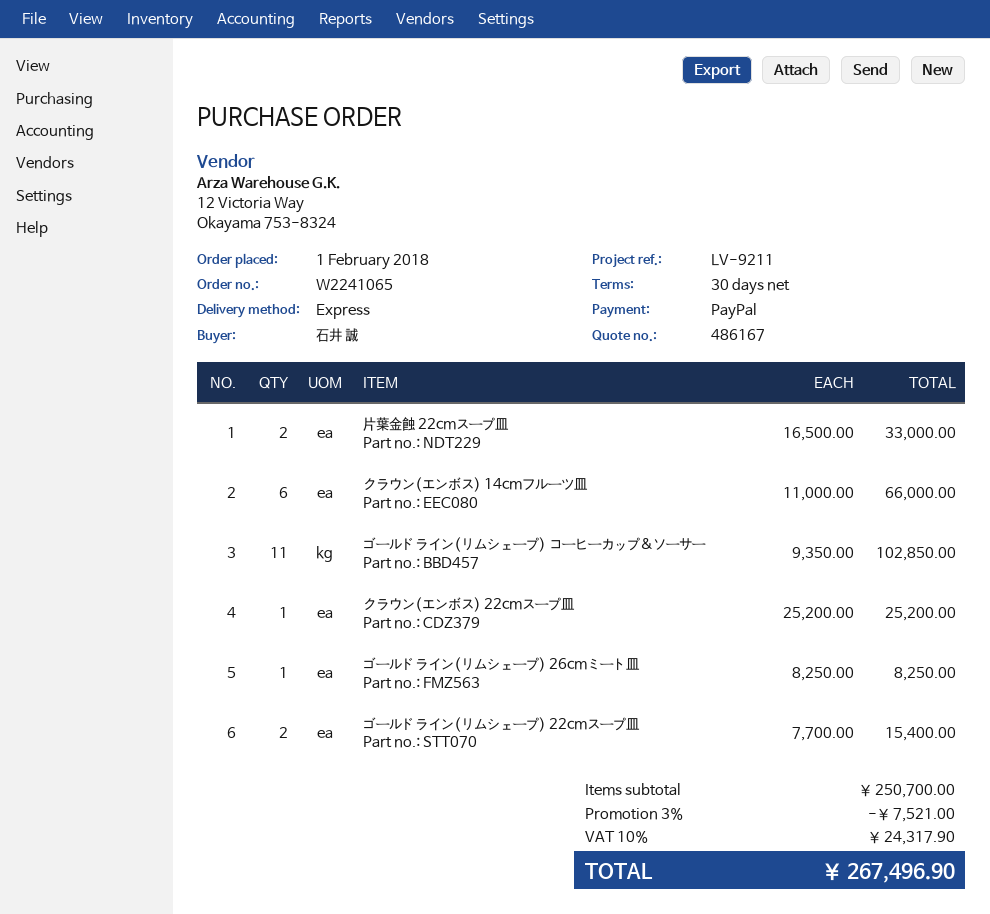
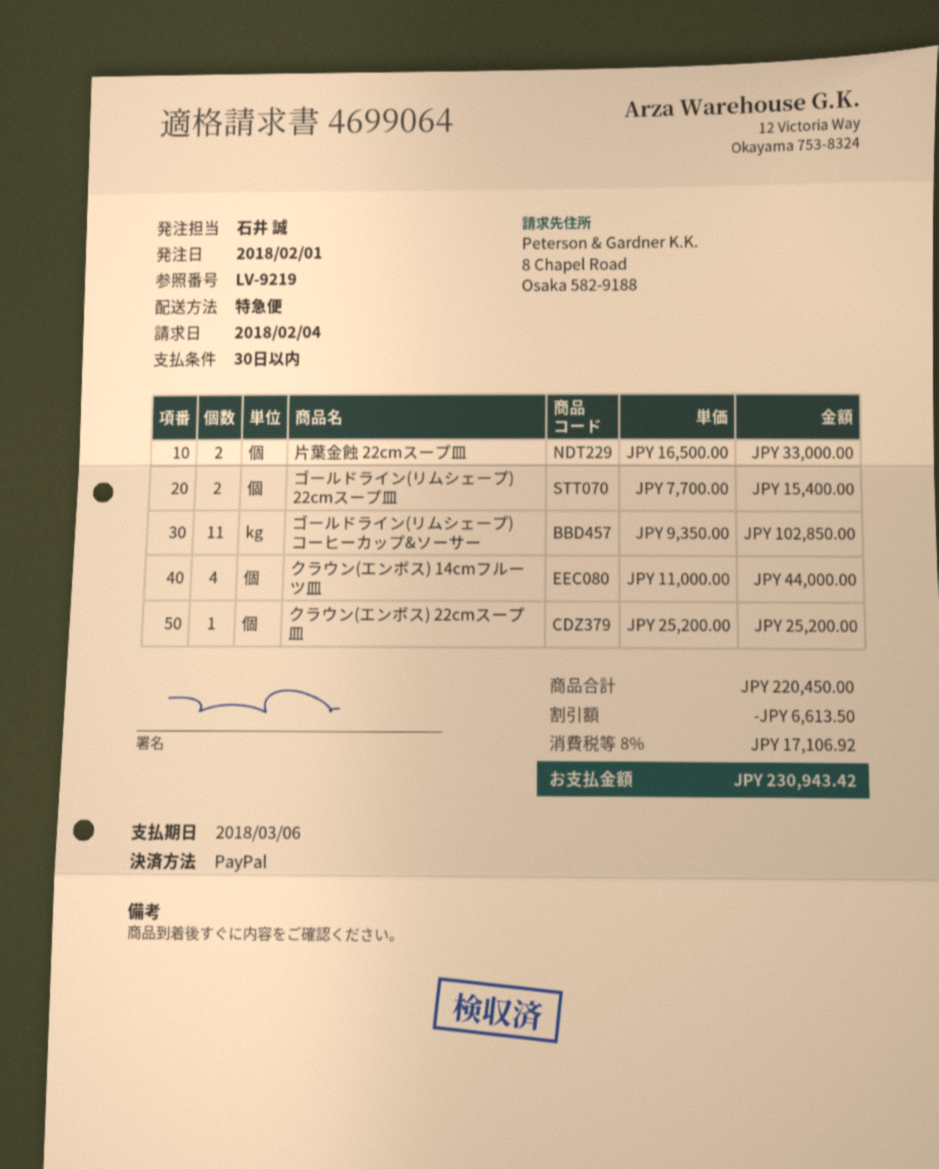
reference: LV-9211 -> LV-9219
クラウン(エンボス) 14cmフルーツ皿: 6 x 11000.00 = 66000.00 -> 4 x 11000.00 = 44000.00
ゴールドライン(リムシェープ) 26cmミート皿: 1 x 8250.00 = 8250.00 -> none
subtotal: 250700.00 -> 220450.00
discount: 7521.00 -> 6613.50
tax: 10% = 24317.90 -> 8% = 17106.92
total: 267496.90 -> 230943.42

